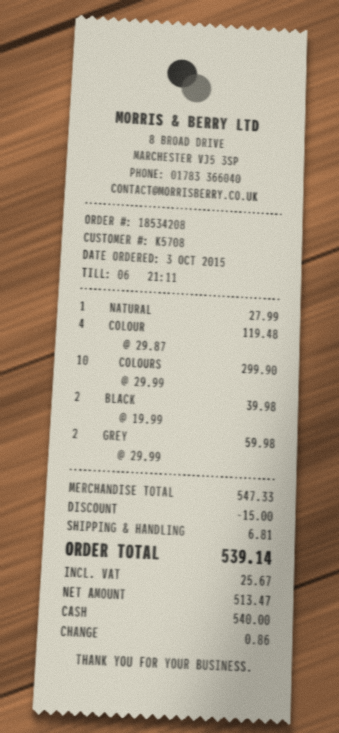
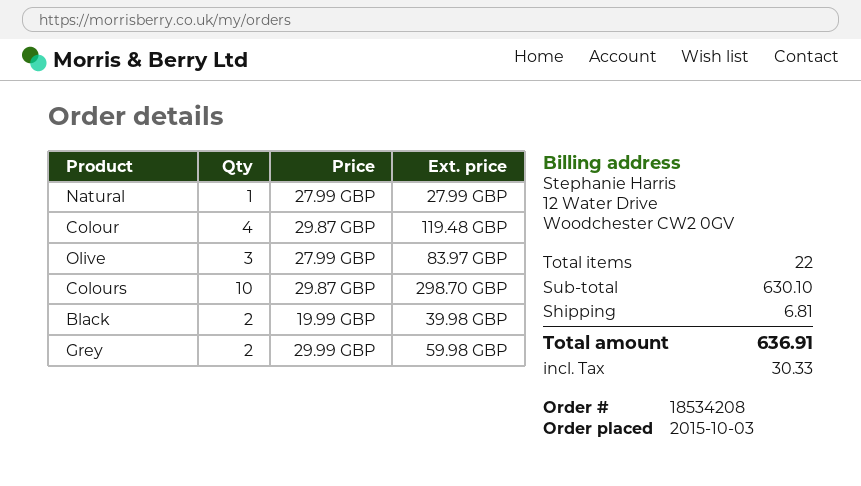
COLOURS: 10 x 29.99 = 299.90 -> 10 x 29.87 = 298.70
Olive: none -> 3 x 27.99 = 83.97
subtotal: 547.33 -> 630.10
discount: 15.00 -> none
tax: 25.67 -> 30.33
total: 539.14 -> 636.91

